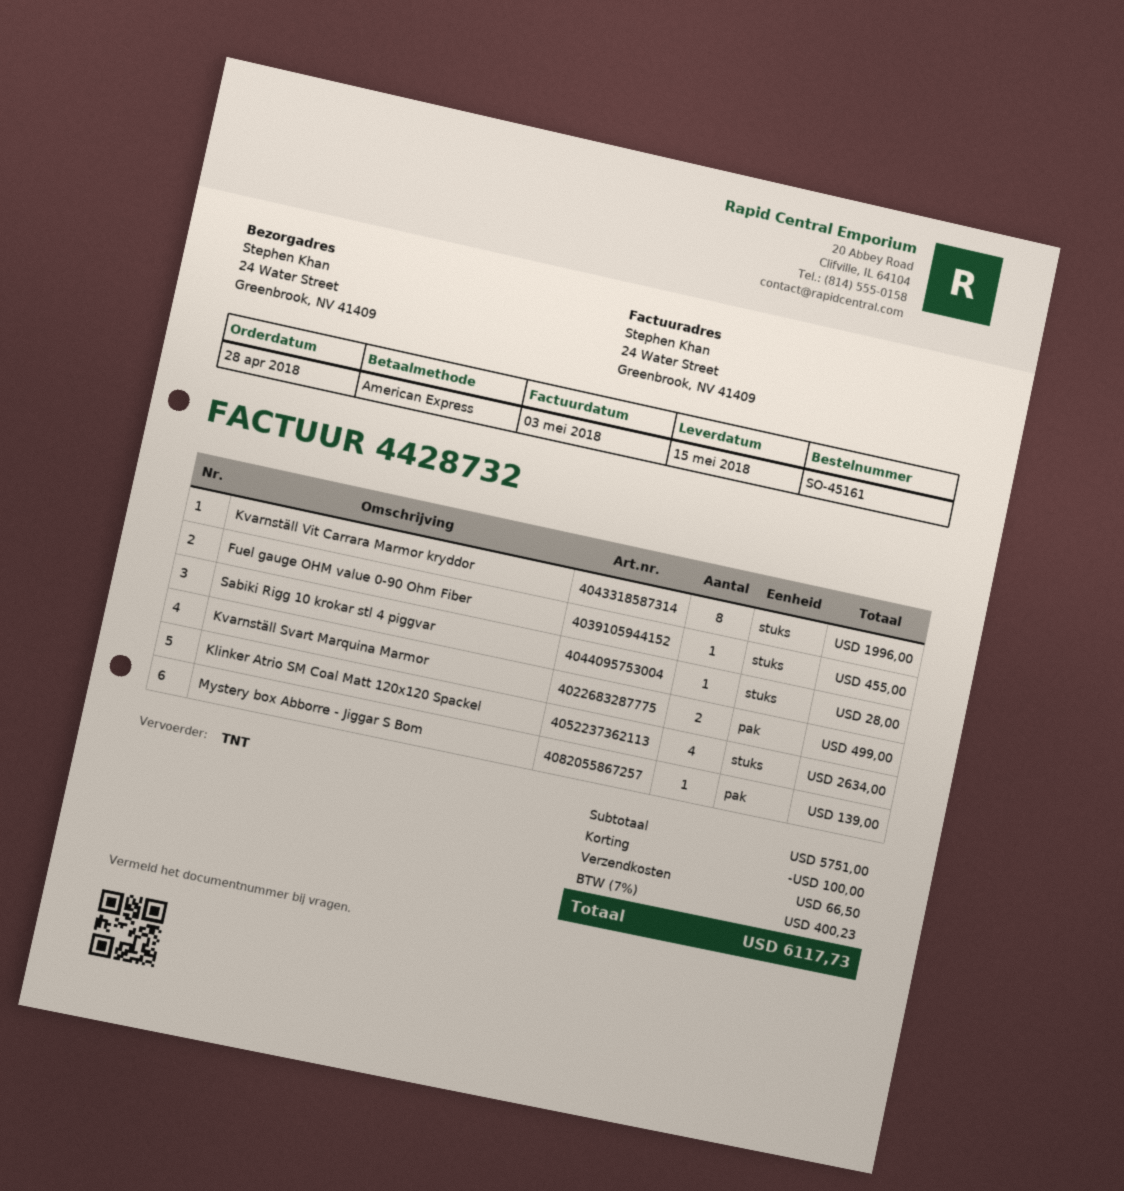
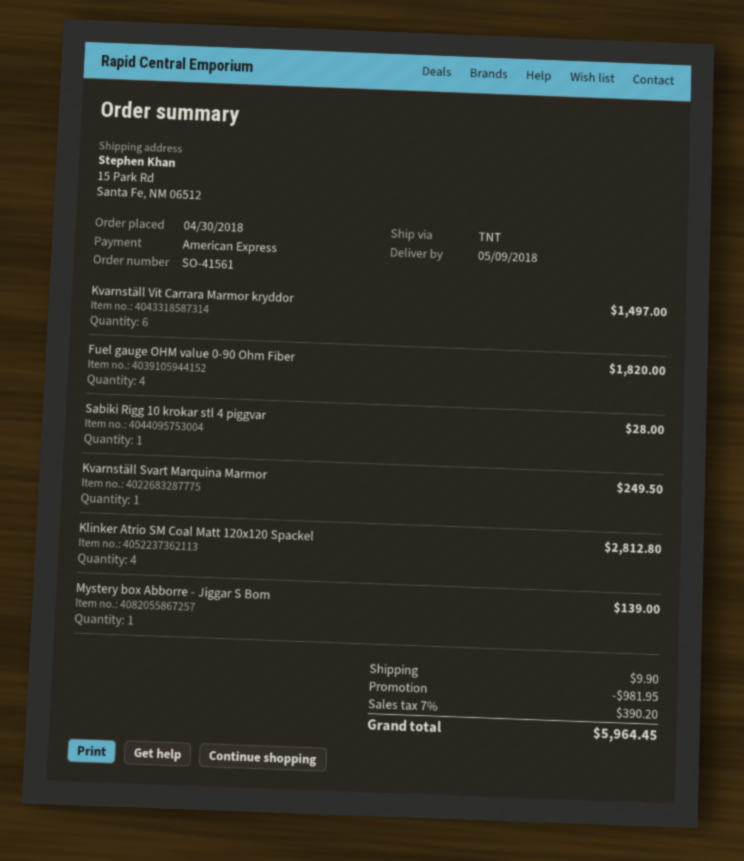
order number: SO-45161 -> SO-41561
order date: 2018-04-28 -> 2018-04-30
delivery date: 2018-05-15 -> 2018-05-09
ship to: 24 Water Street, Greenbrook, NV 41409 -> 15 Park Rd, Santa Fe, NM 06512
Kvarnställ Vit Carrara Marmor kryddor: 8 for 1996.00 -> 6 for 1497.00
Fuel gauge OHM value 0-90 Ohm Fiber: 1 for 455.00 -> 4 for 1820.00
Kvarnställ Svart Marquina Marmor: 2 for 499.00 -> 1 for 249.50
Klinker Atrio SM Coal Matt 120x120 Spackel: 4 for 2634.00 -> 4 for 2812.80
discount: 100.00 -> 981.95
shipping: 66.50 -> 9.90
tax: 7% = 400.23 -> 7% = 390.20
total: 6117.73 -> 5964.45

